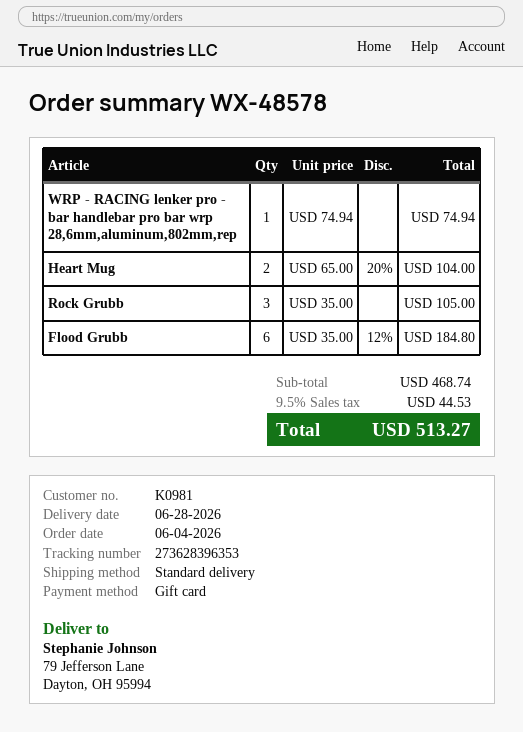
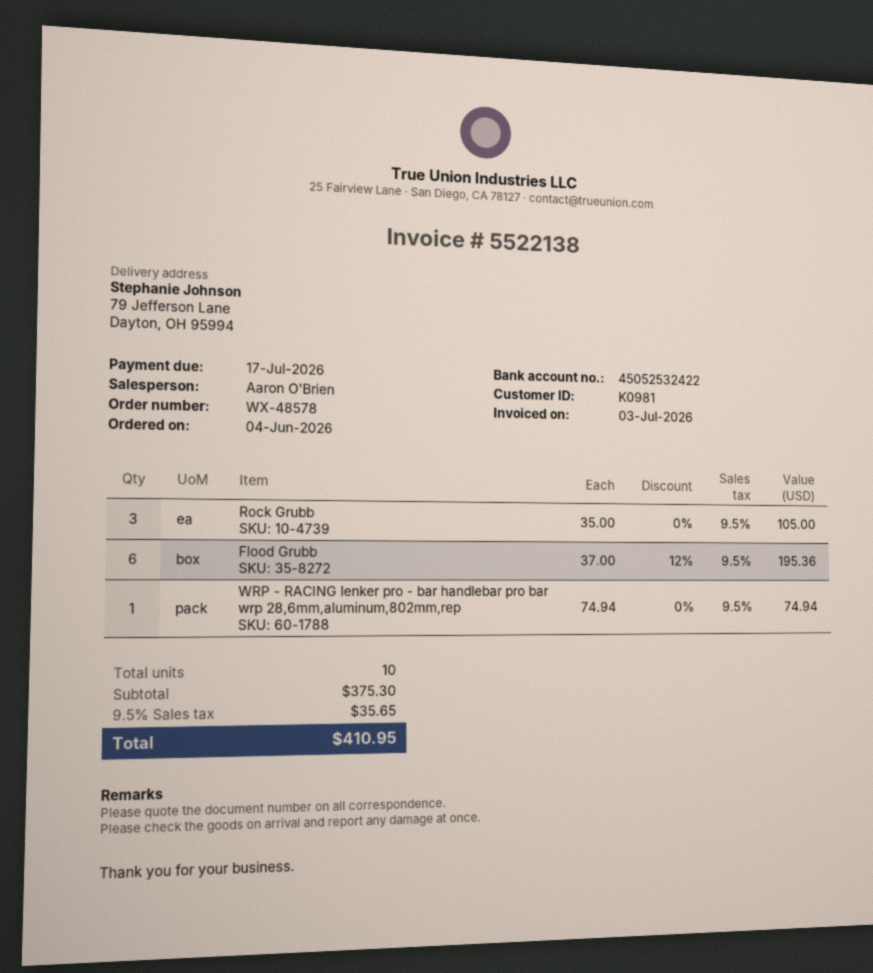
Heart Mug: 2 x 65.00 - 20% = 104.00 -> none
Flood Grubb: 6 x 35.00 - 12% = 184.80 -> 6 x 37.00 - 12% = 195.36
subtotal: 468.74 -> 375.30
tax: 9.5% = 44.53 -> 9.5% = 35.65
total: 513.27 -> 410.95

